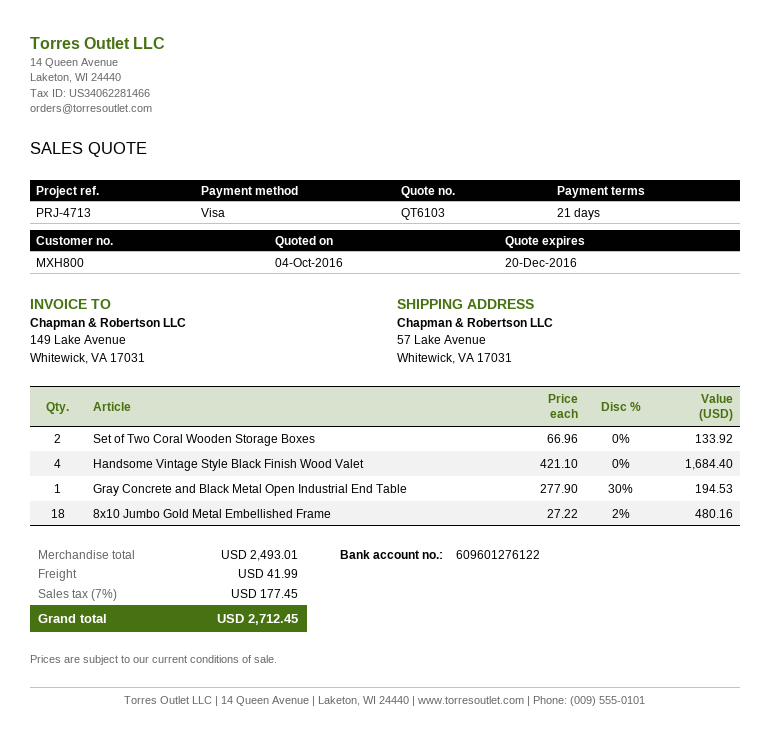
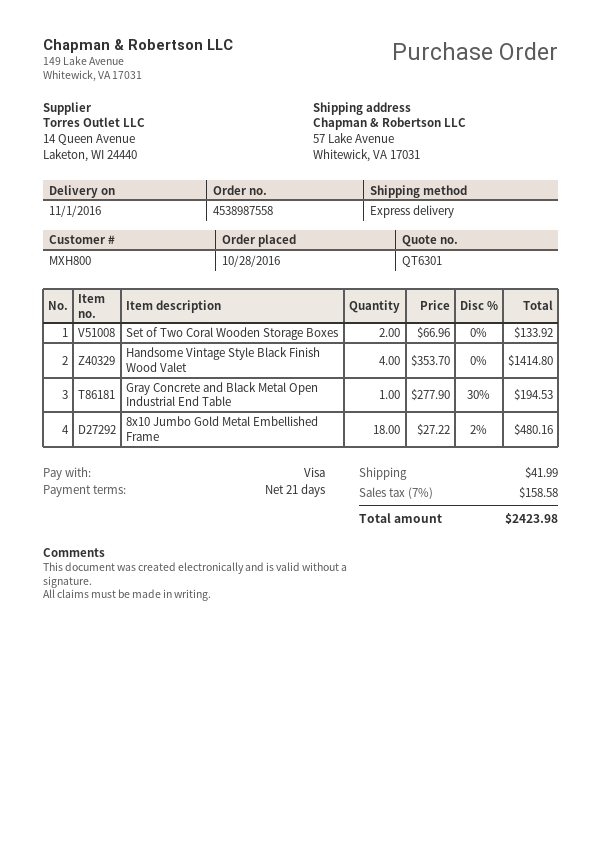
quote number: QT6103 -> QT6301
Handsome Vintage Style Black Finish Wood Valet: 4 x 421.10 = 1684.40 -> 4 x 353.70 = 1414.80
tax: 7% = 177.45 -> 7% = 158.58
total: 2712.45 -> 2423.98

